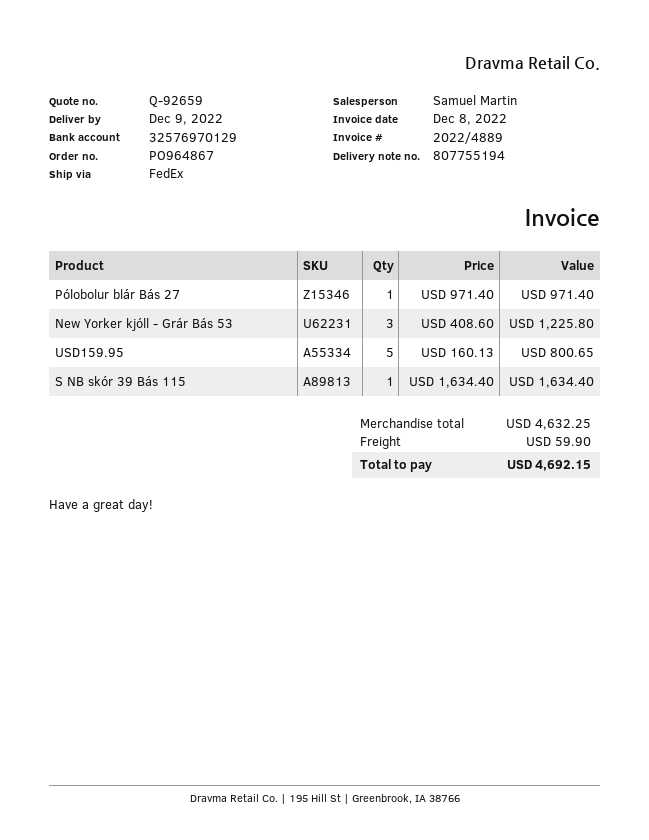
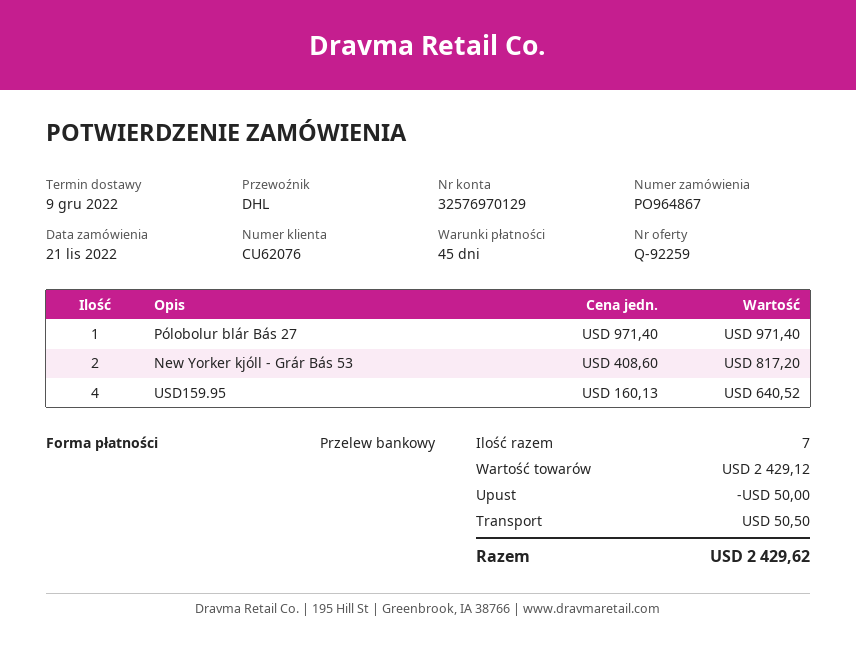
quote number: Q-92659 -> Q-92259
shipping method: FedEx -> DHL
New Yorker kjóll - Grár Bás 53: 3 x 408.60 = 1225.80 -> 2 x 408.60 = 817.20
USD159.95: 5 x 160.13 = 800.65 -> 4 x 160.13 = 640.52
S NB skór 39 Bás 115: 1 x 1634.40 = 1634.40 -> none
subtotal: 4632.25 -> 2429.12
discount: none -> 50.00
shipping: 59.90 -> 50.50
total: 4692.15 -> 2429.62

